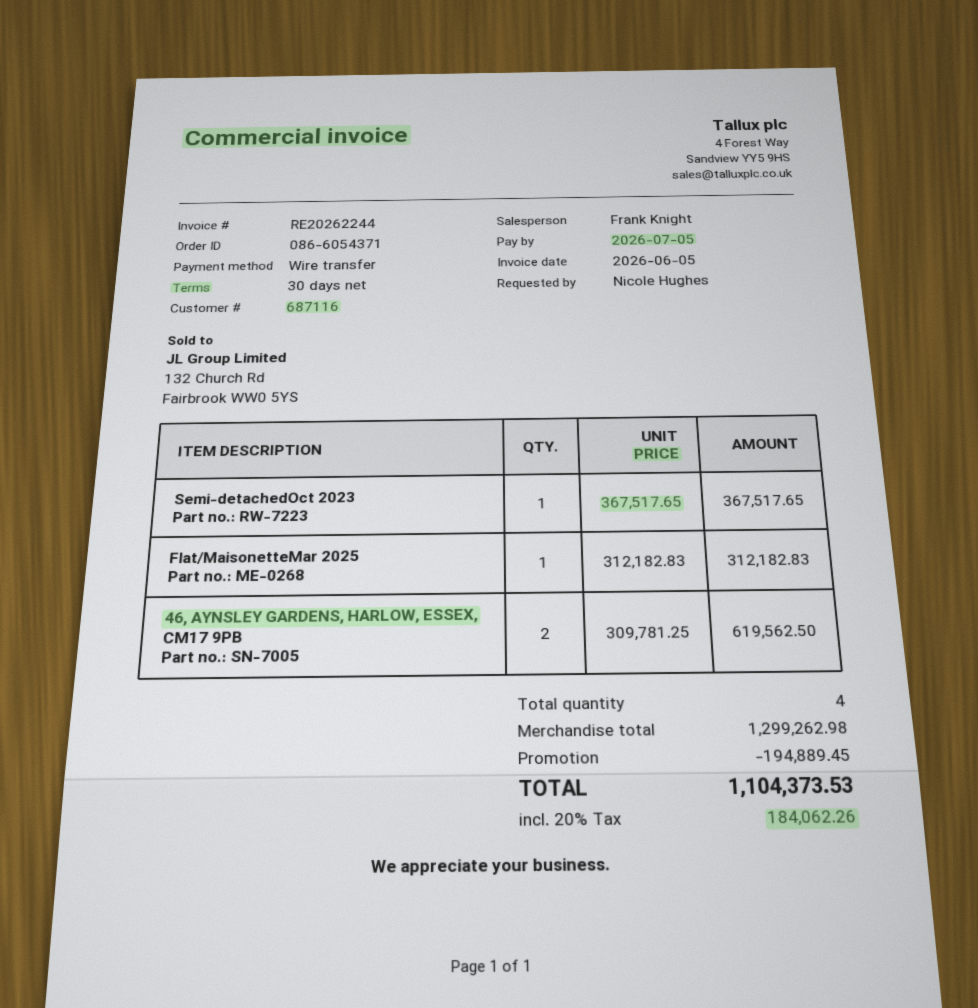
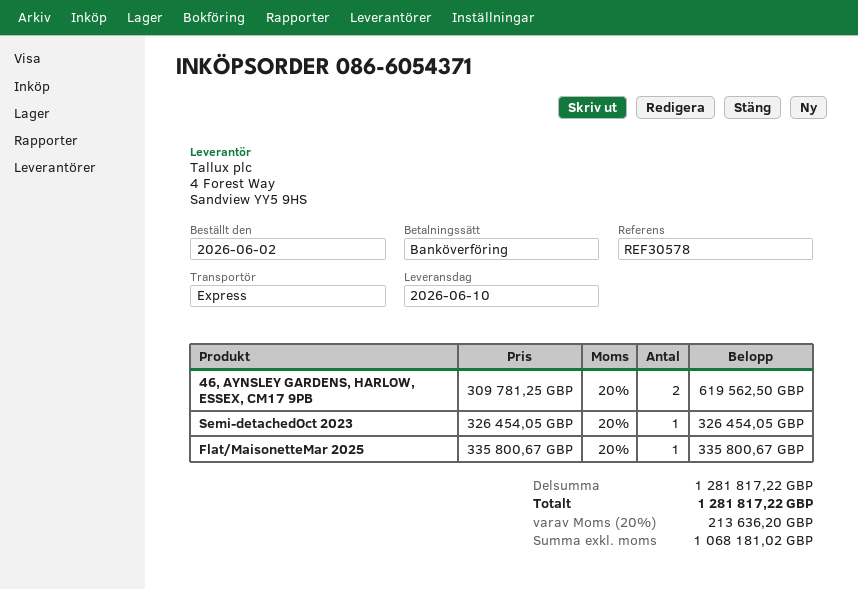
Semi-detachedOct 2023: 1 x 367517.65 = 367517.65 -> 1 x 326454.05 = 326454.05
Flat/MaisonetteMar 2025: 1 x 312182.83 = 312182.83 -> 1 x 335800.67 = 335800.67
subtotal: 1299262.98 -> 1281817.22
discount: 194889.45 -> none
tax: 20% = 184062.26 -> 20% = 213636.20
total: 1104373.53 -> 1281817.22

